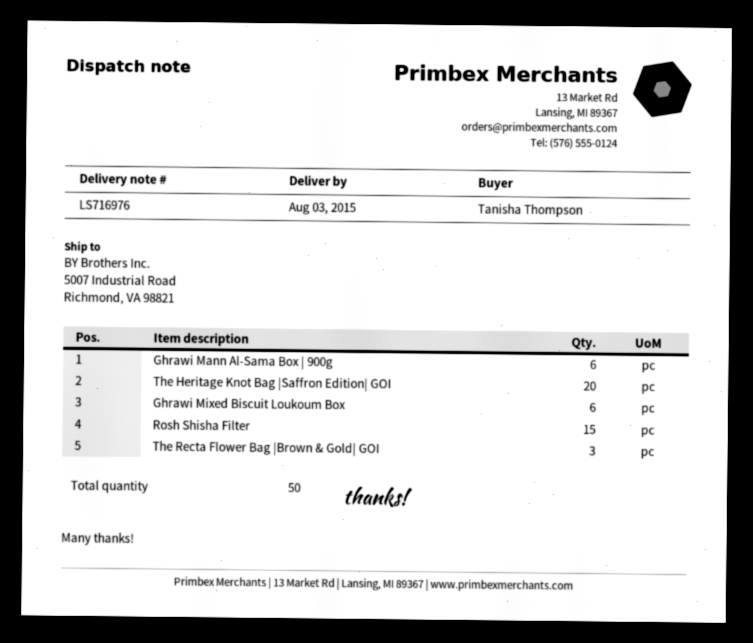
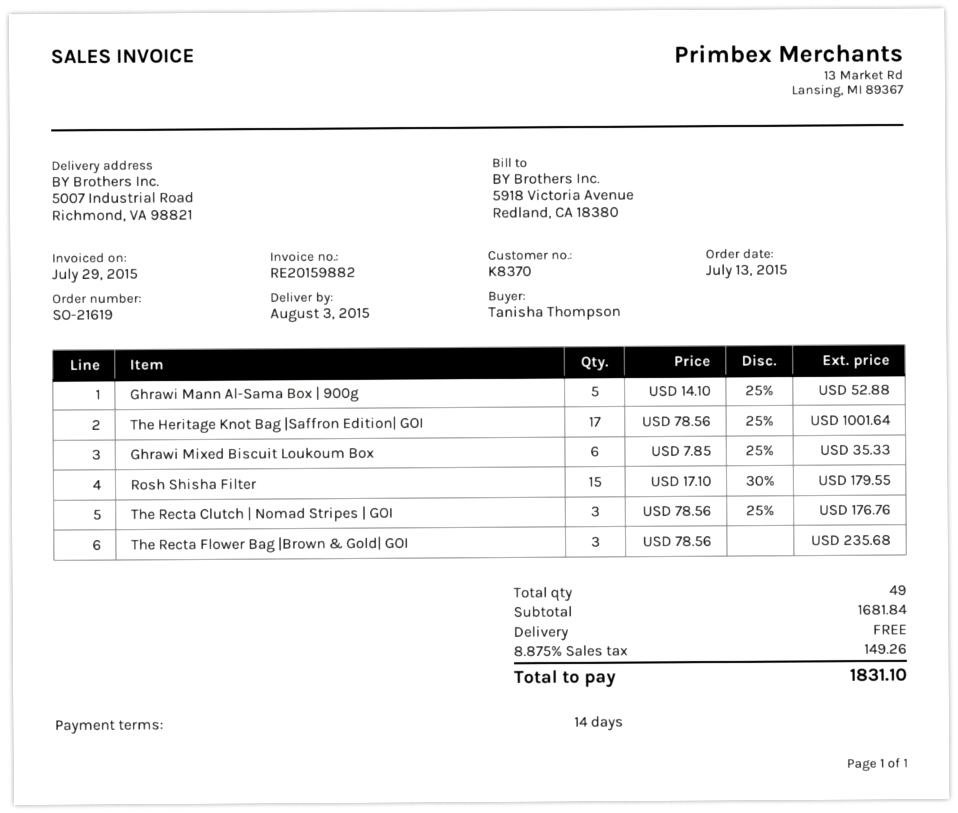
Ghrawi Mann Al-Sama Box | 900g: 6 -> 5
The Heritage Knot Bag |Saffron Edition| GOI: 20 -> 17
The Recta Clutch | Nomad Stripes | GOI: none -> 3
total quantity: 50 -> 49

